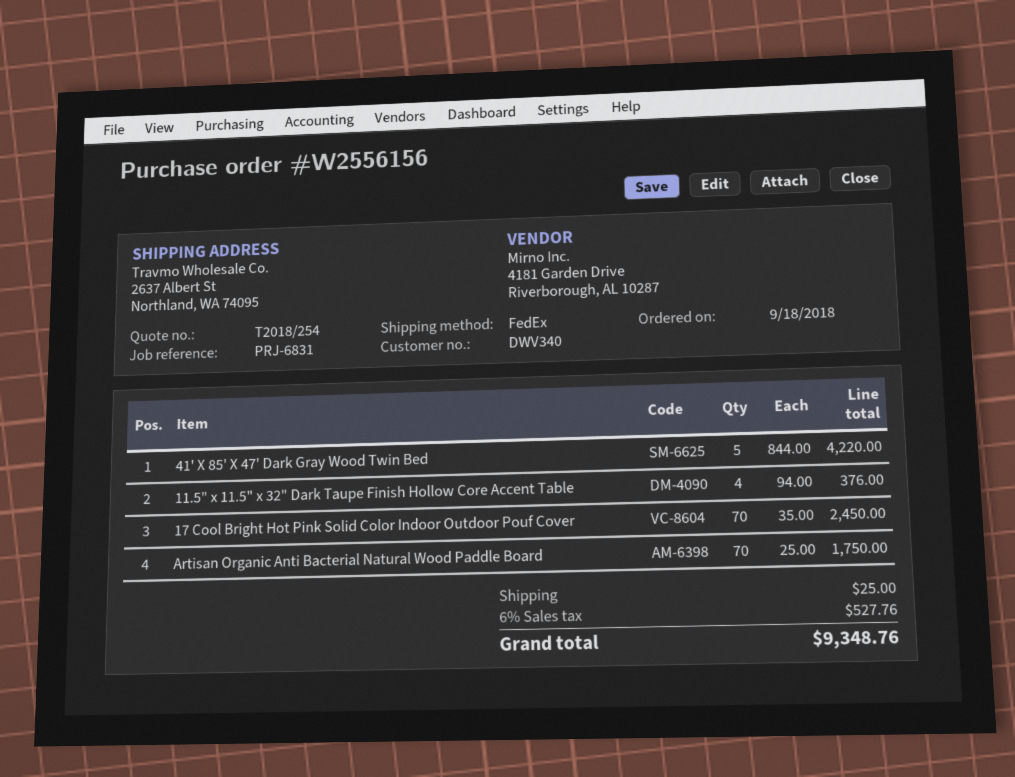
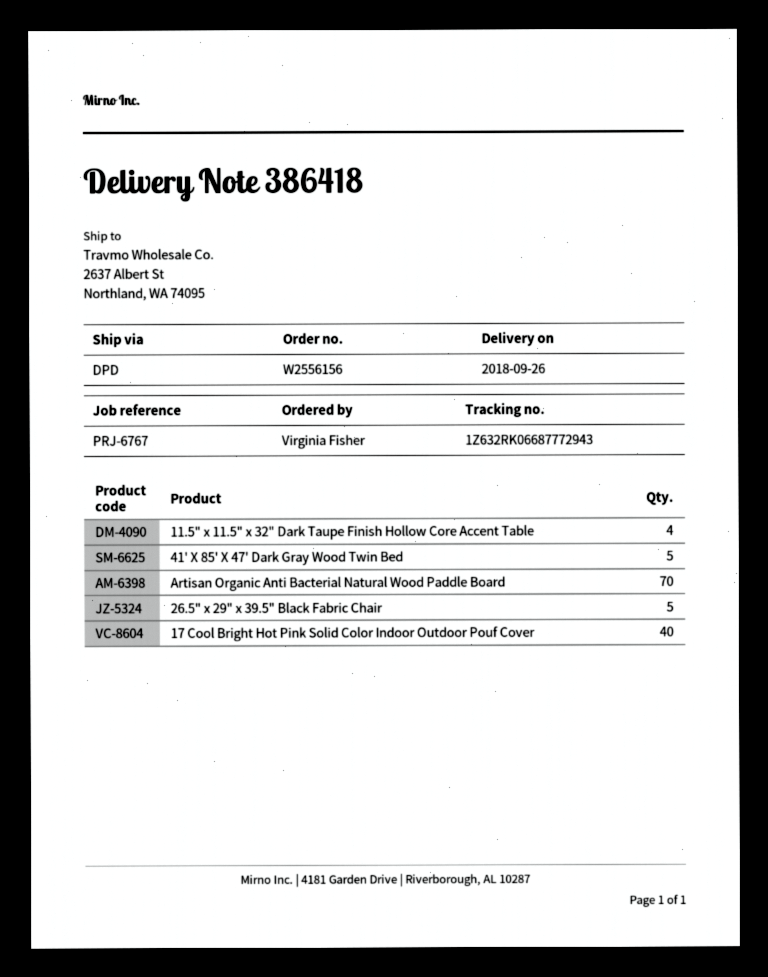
reference: PRJ-6831 -> PRJ-6767
shipping method: FedEx -> DPD
17 Cool Bright Hot Pink Solid Color Indoor Outdoor Pouf Cover: 70 -> 40
26.5" x 29" x 39.5" Black Fabric Chair: none -> 5

